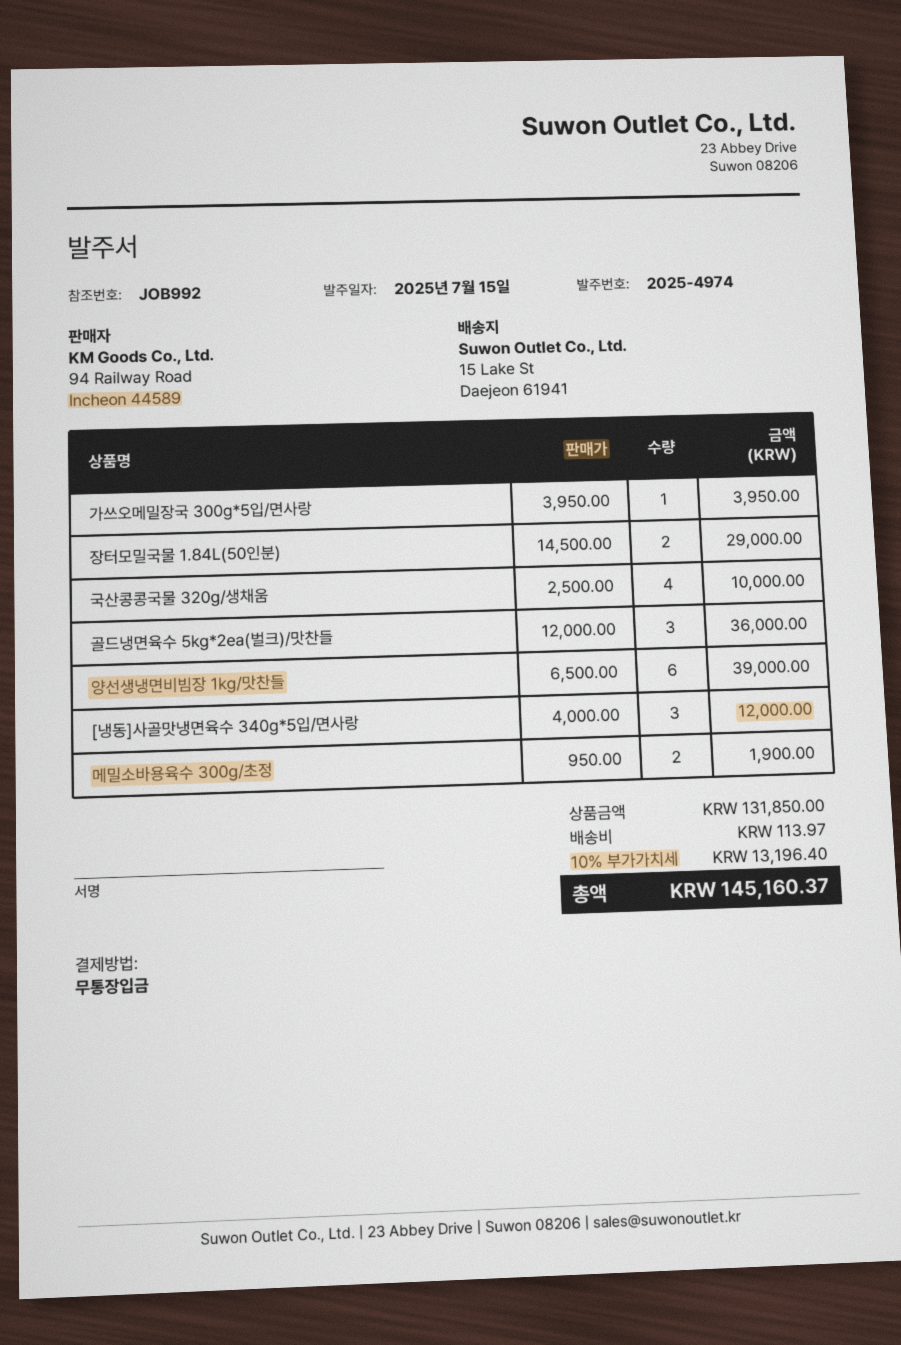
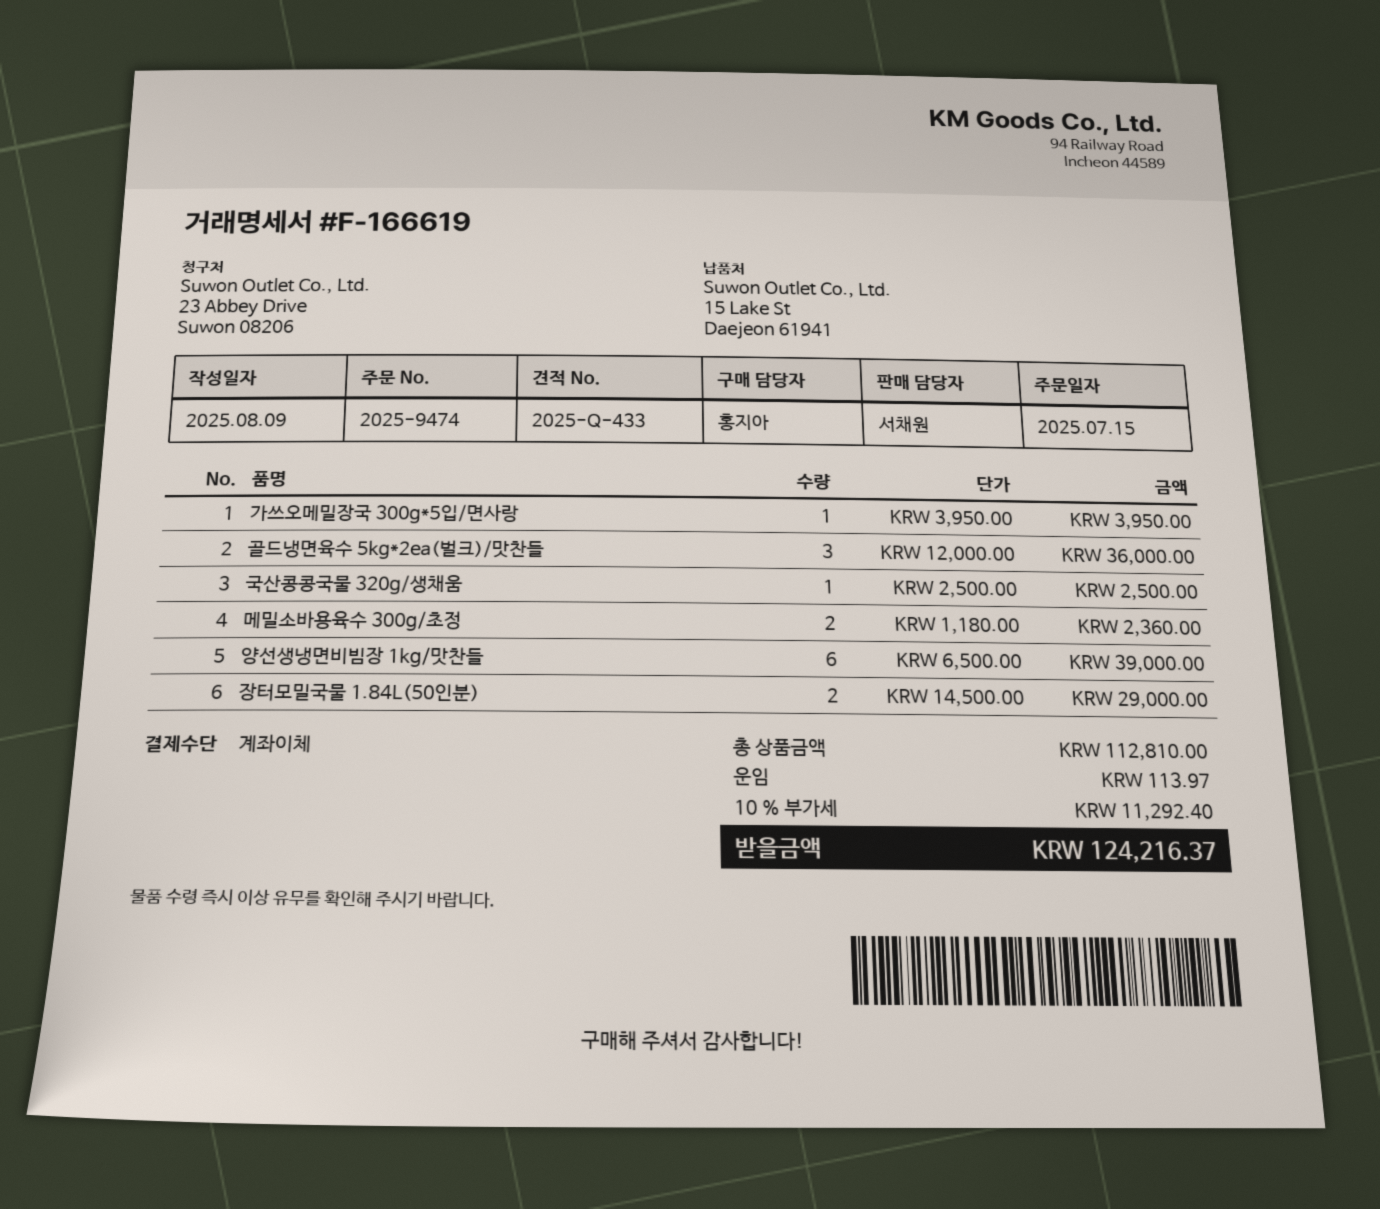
order number: 2025-4974 -> 2025-9474
국산콩콩국물 320g/생채움: 4 x 2500.00 = 10000.00 -> 1 x 2500.00 = 2500.00
[냉동]사골맛냉면육수 340g*5입/면사랑: 3 x 4000.00 = 12000.00 -> none
메밀소바용육수 300g/초정: 2 x 950.00 = 1900.00 -> 2 x 1180.00 = 2360.00
subtotal: 131850.00 -> 112810.00
tax: 10% = 13196.40 -> 10% = 11292.40
total: 145160.37 -> 124216.37

